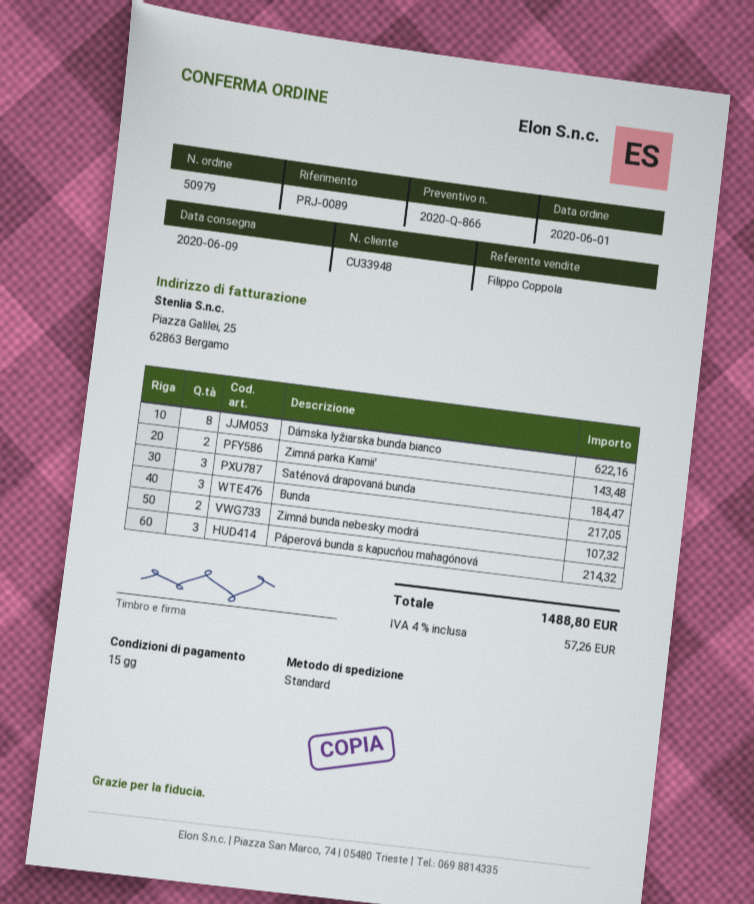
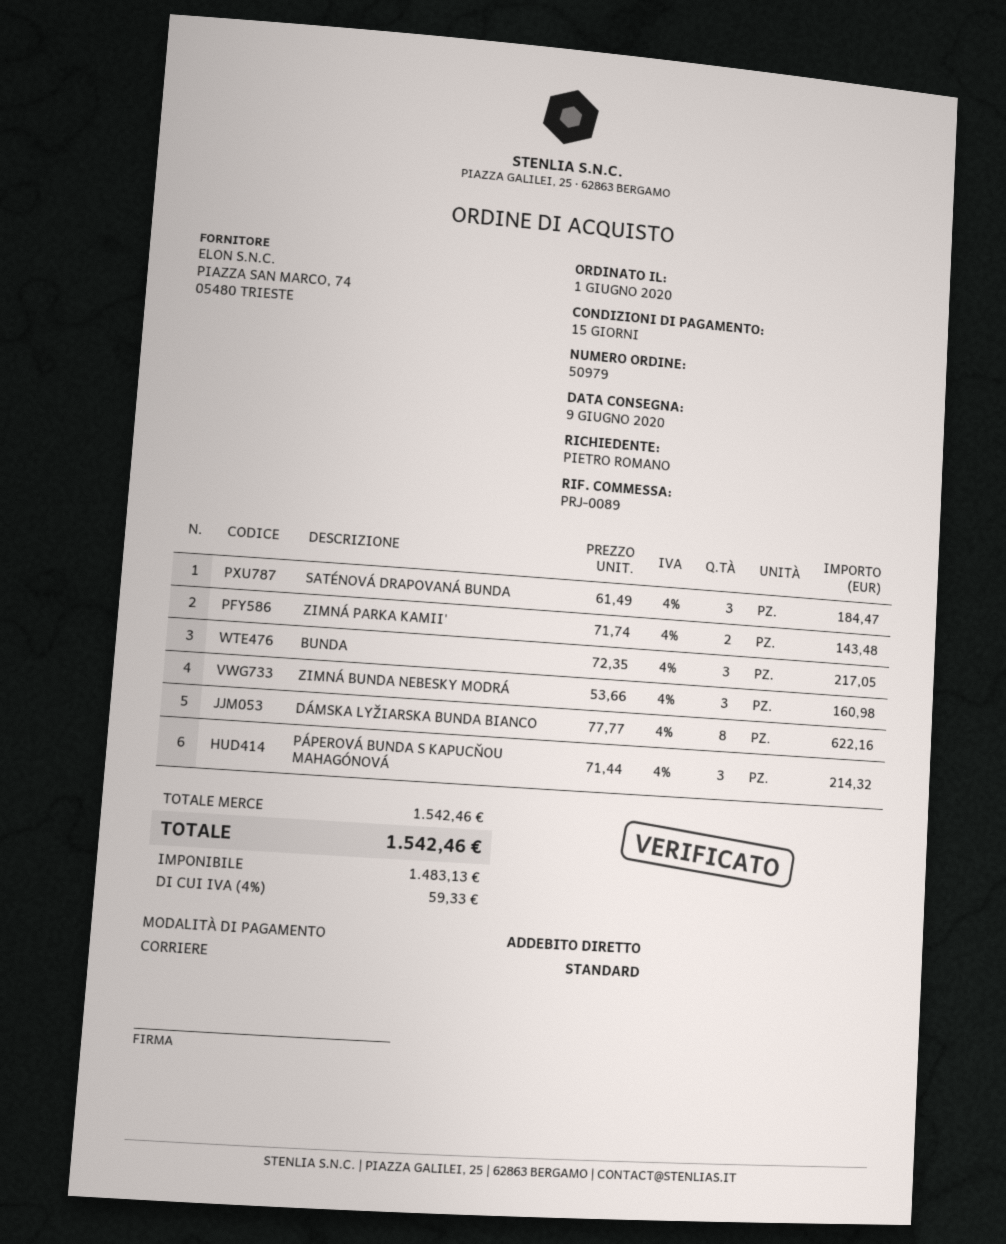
Zimná bunda nebesky modrá: 2 for 107.32 -> 3 for 160.98
tax: 4% = 57.26 -> 4% = 59.33
total: 1488.80 -> 1542.46

